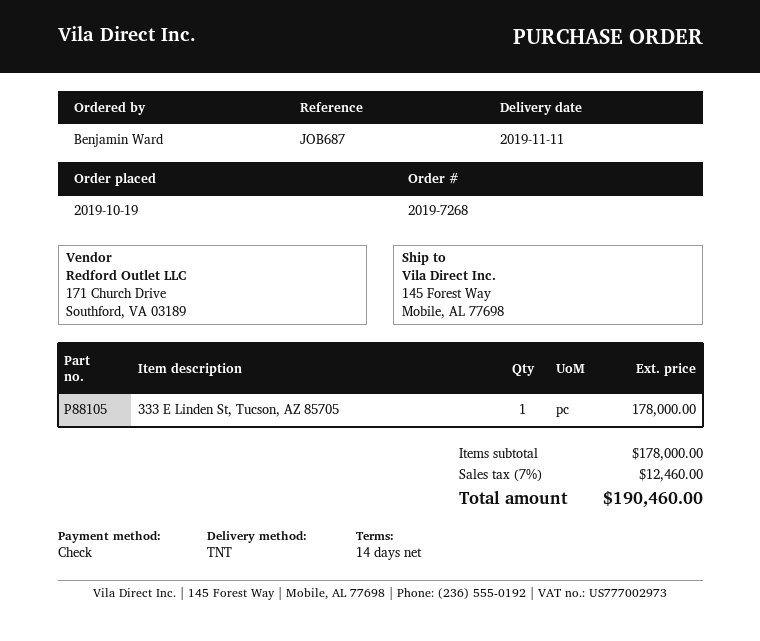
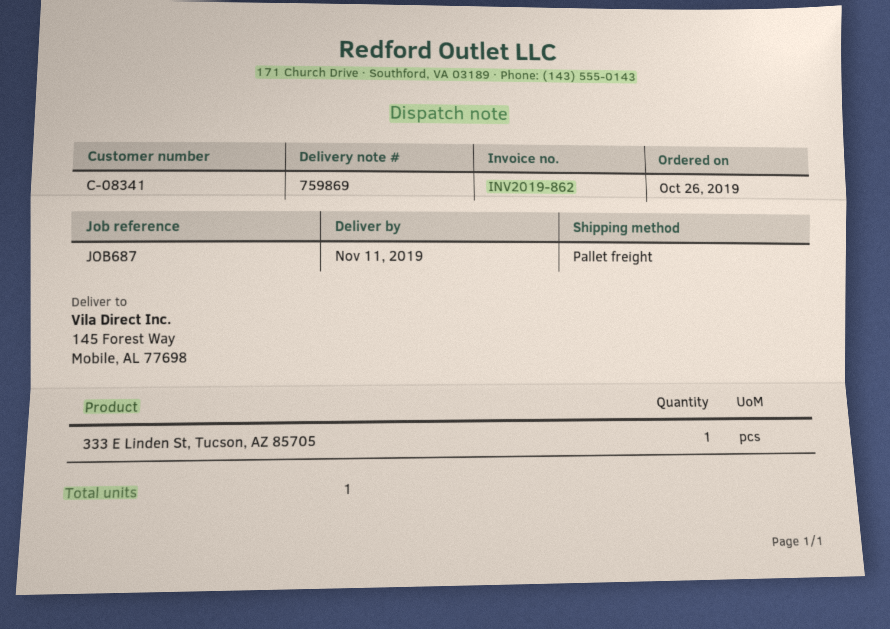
order date: 2019-10-19 -> 2019-10-26
shipping method: TNT -> pallet freight

